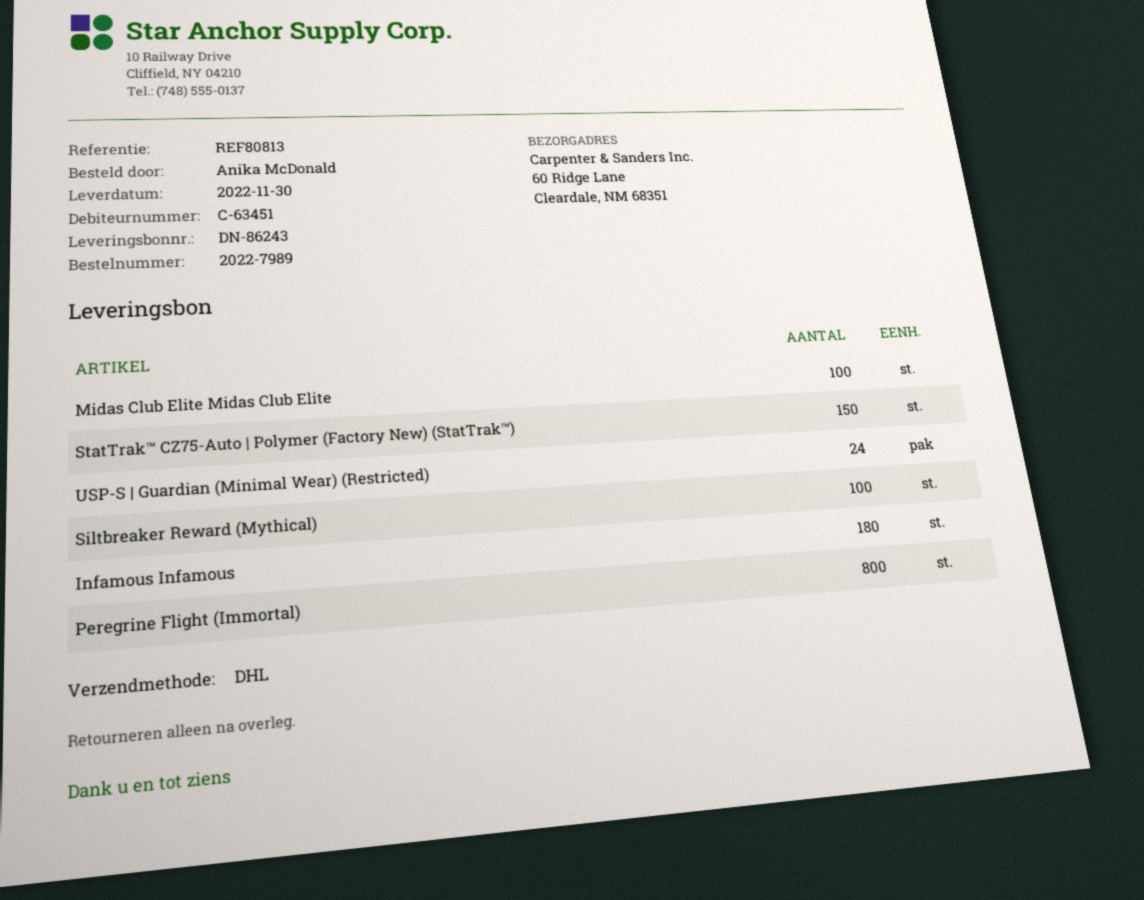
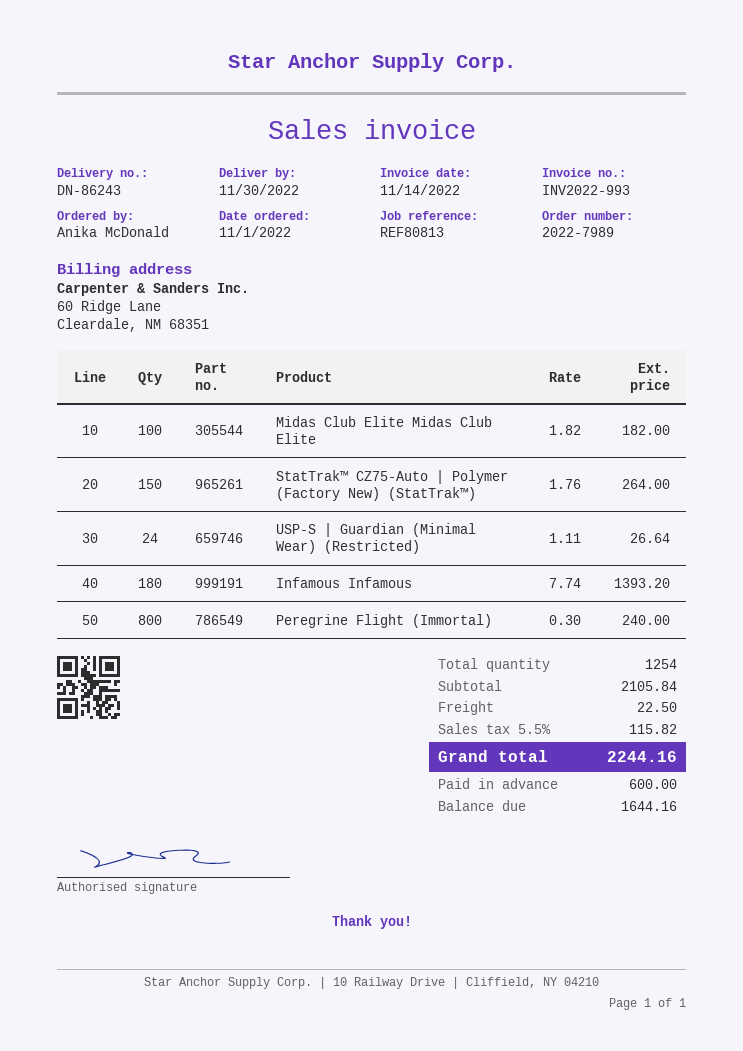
Siltbreaker Reward (Mythical): 100 -> none

